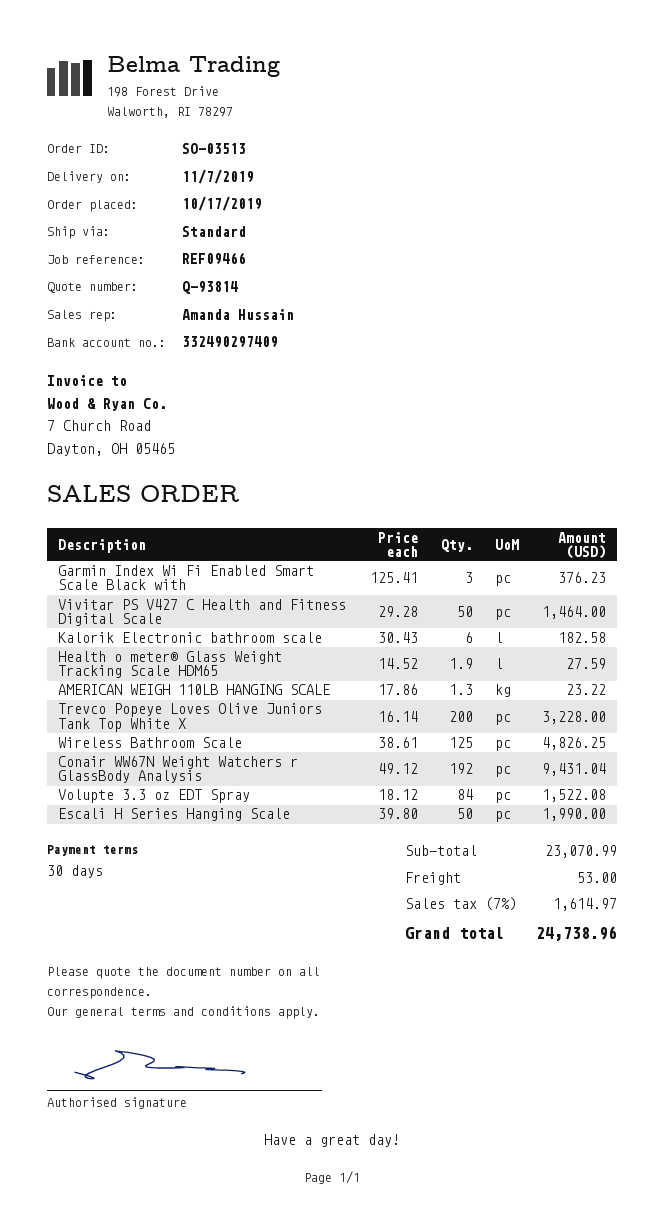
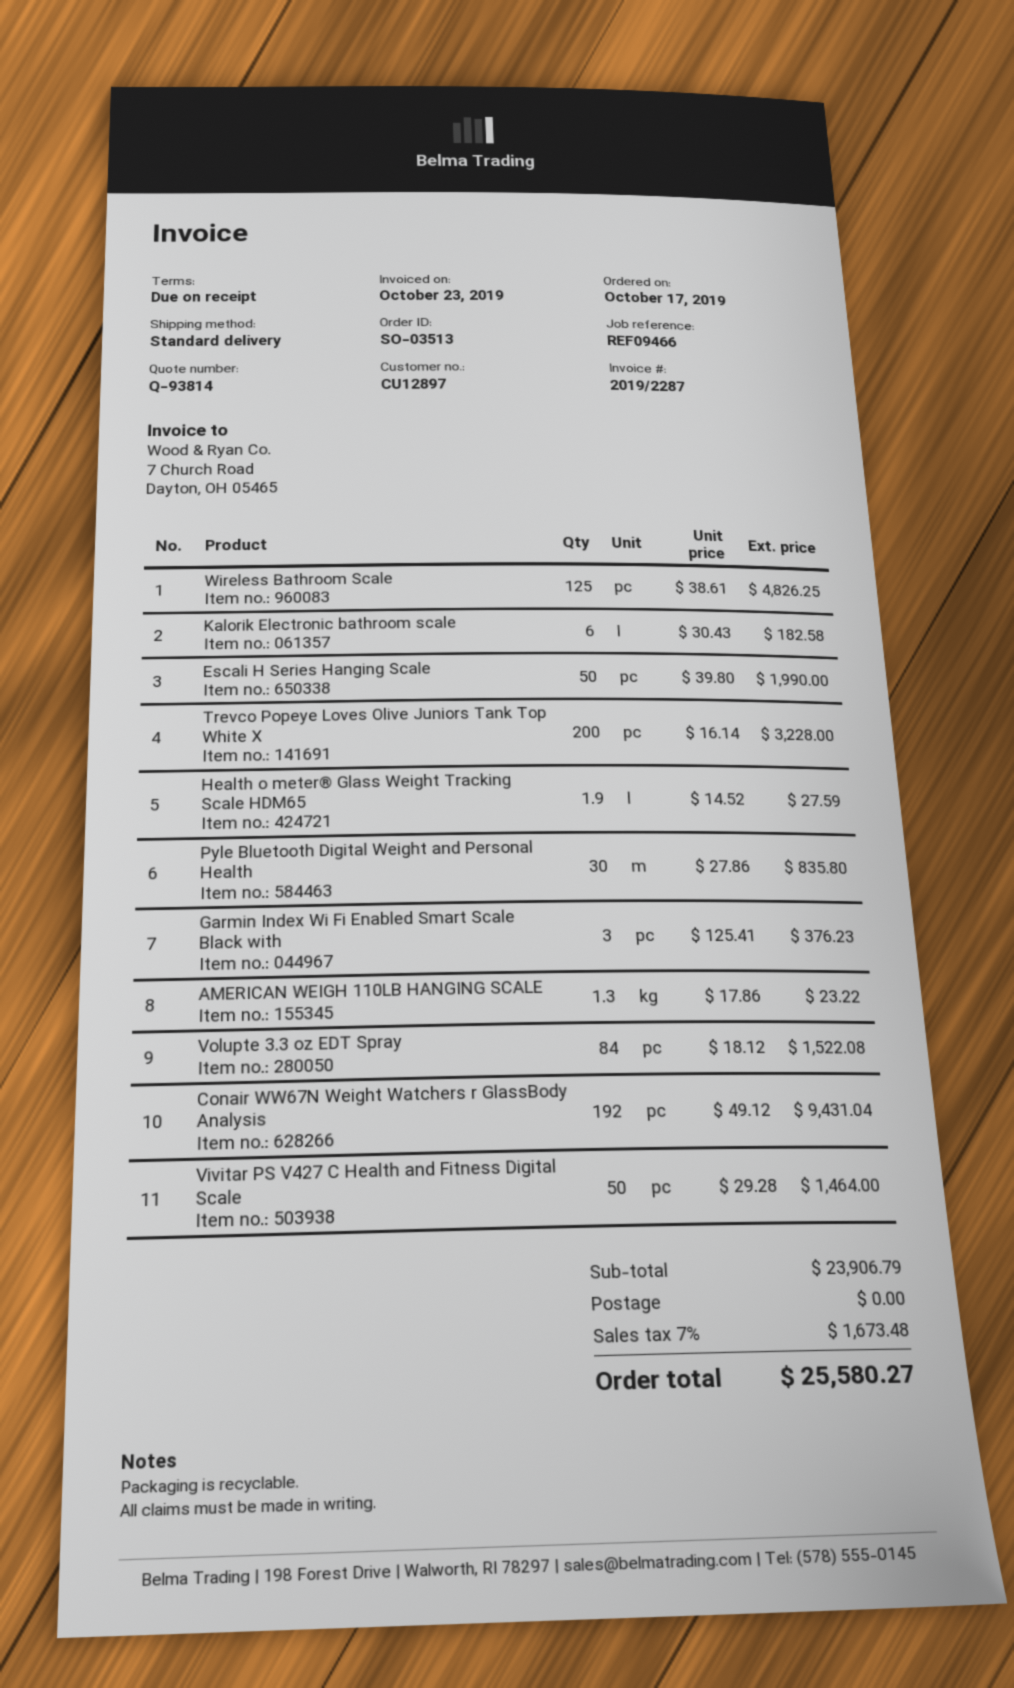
payment terms: 30 days -> on receipt
Pyle Bluetooth Digital Weight and Personal Health: none -> 30 x 27.86 = 835.80
subtotal: 23070.99 -> 23906.79
shipping: 53.00 -> 0.00
tax: 7% = 1614.97 -> 7% = 1673.48
total: 24738.96 -> 25580.27

